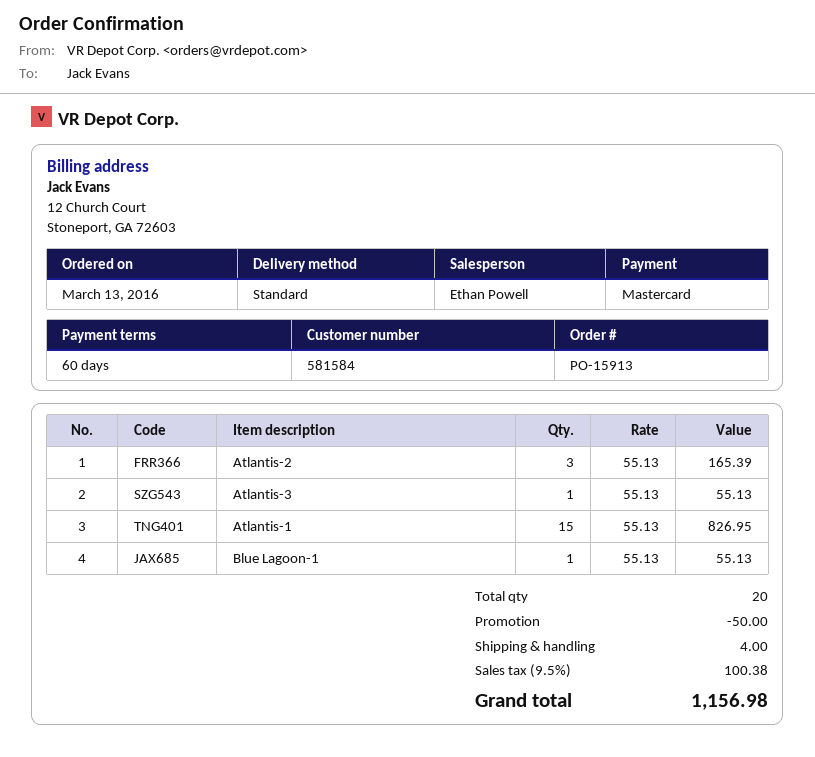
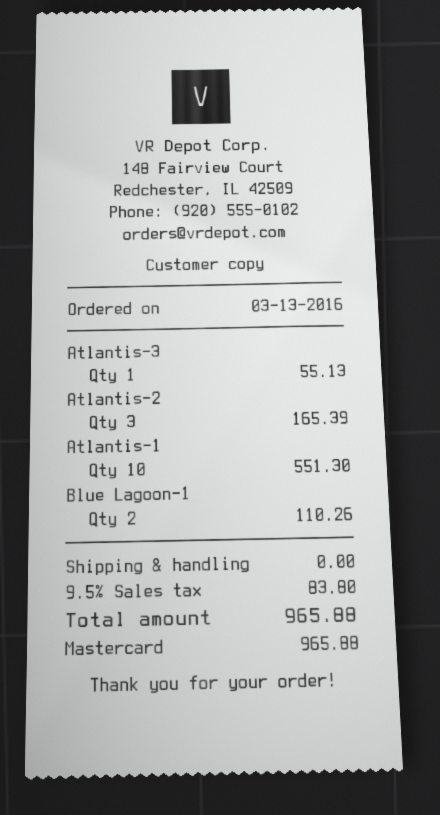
Atlantis-1: 15 for 826.95 -> 10 for 551.30
Blue Lagoon-1: 1 for 55.13 -> 2 for 110.26
discount: 50.00 -> none
shipping: 4.00 -> 0.00
tax: 9.5% = 100.38 -> 9.5% = 83.80
total: 1156.98 -> 965.88

